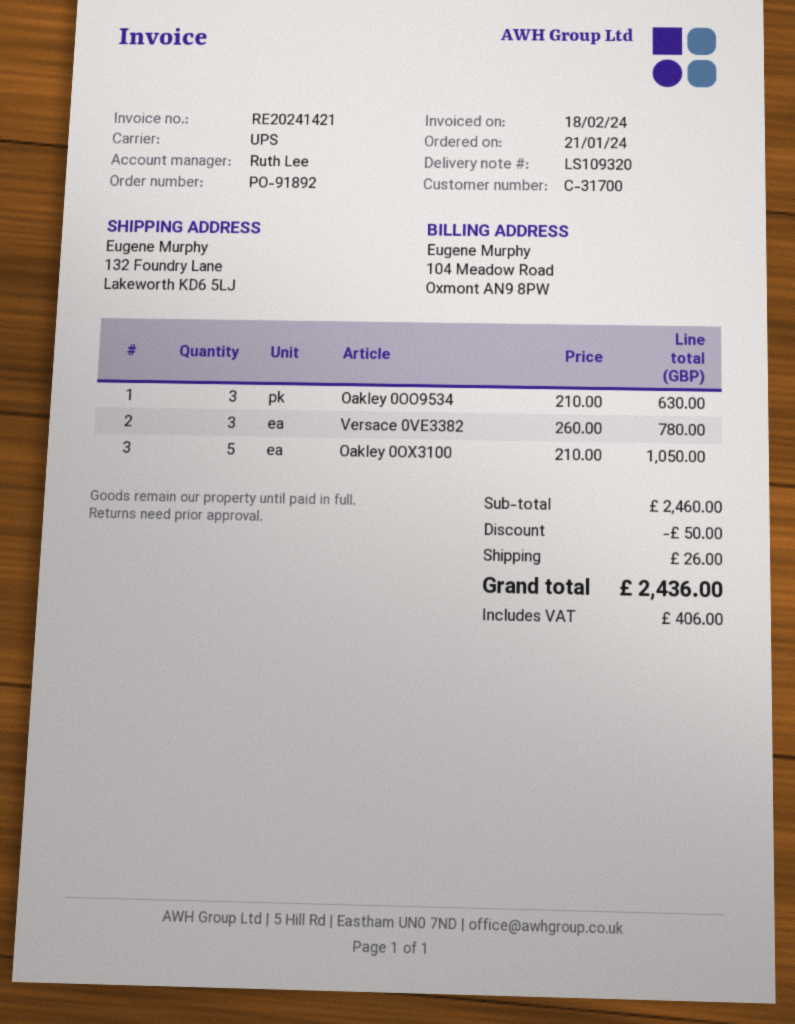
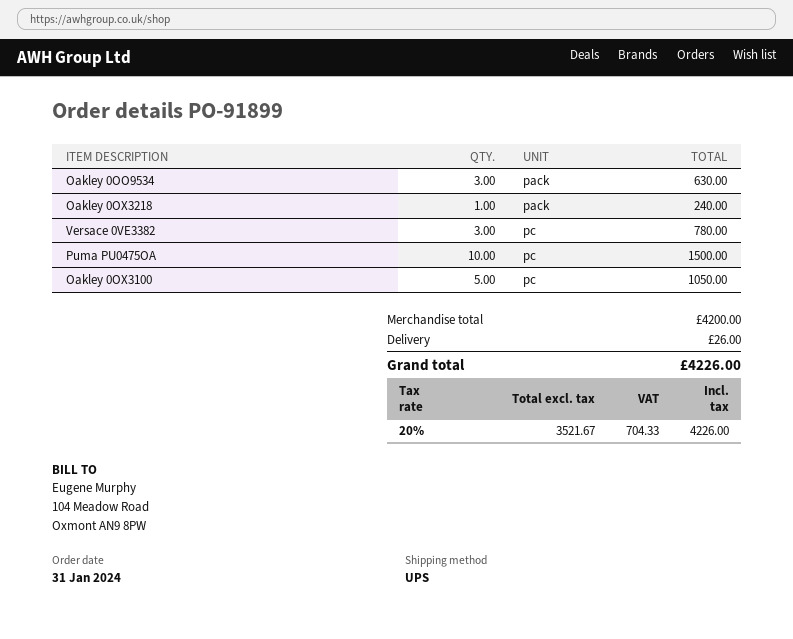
order number: PO-91892 -> PO-91899
order date: 2024-01-21 -> 2024-01-31
Oakley 0OX3218: none -> 1 for 240.00
Puma PU0475OA: none -> 10 for 1500.00
subtotal: 2460.00 -> 4200.00
discount: 50.00 -> none
tax: 406.00 -> 704.33
total: 2436.00 -> 4226.00

